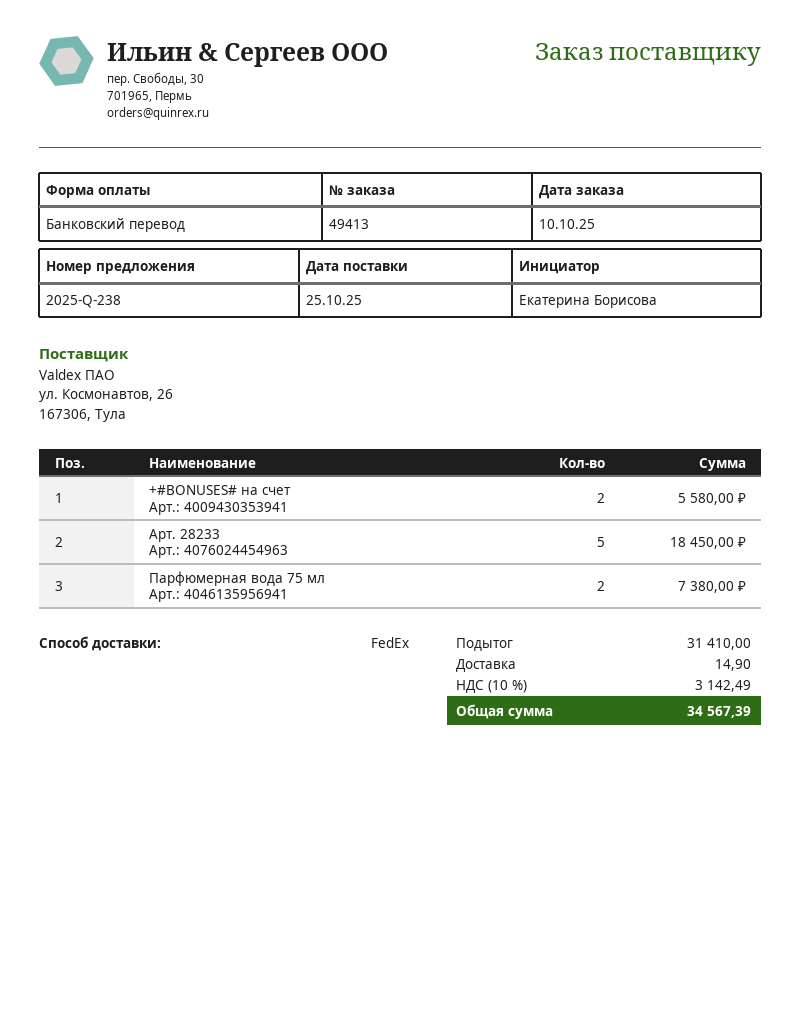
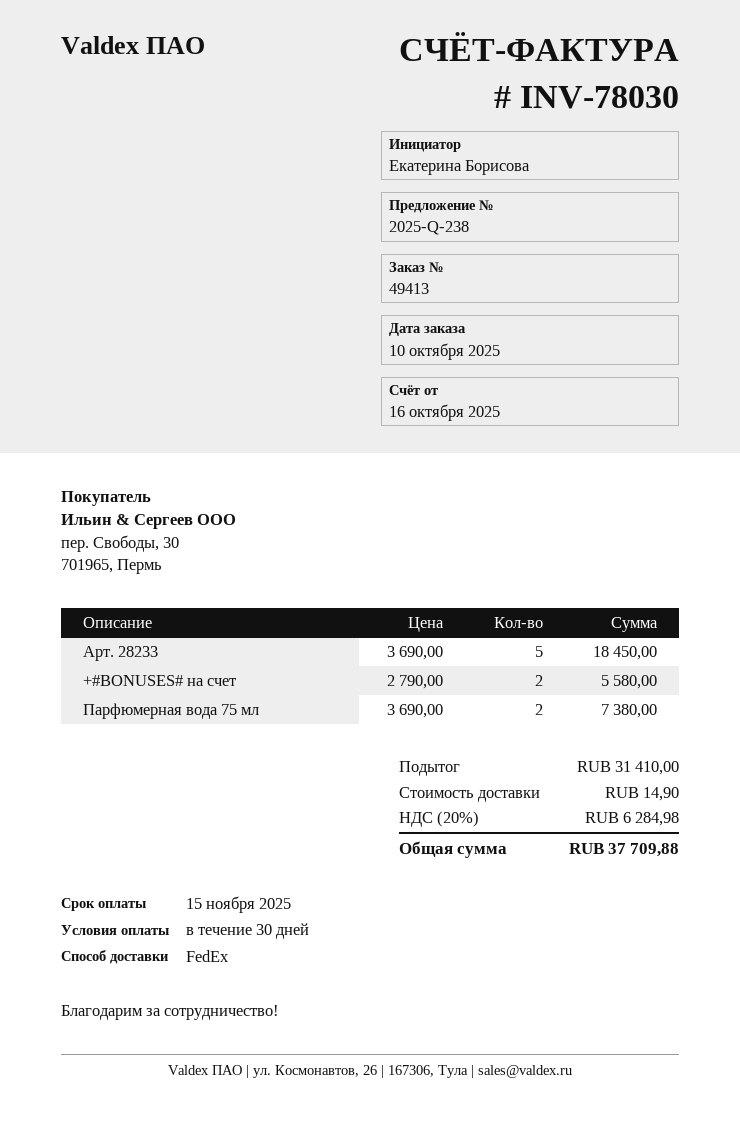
tax: 10% = 3142.49 -> 20% = 6284.98
total: 34567.39 -> 37709.88

